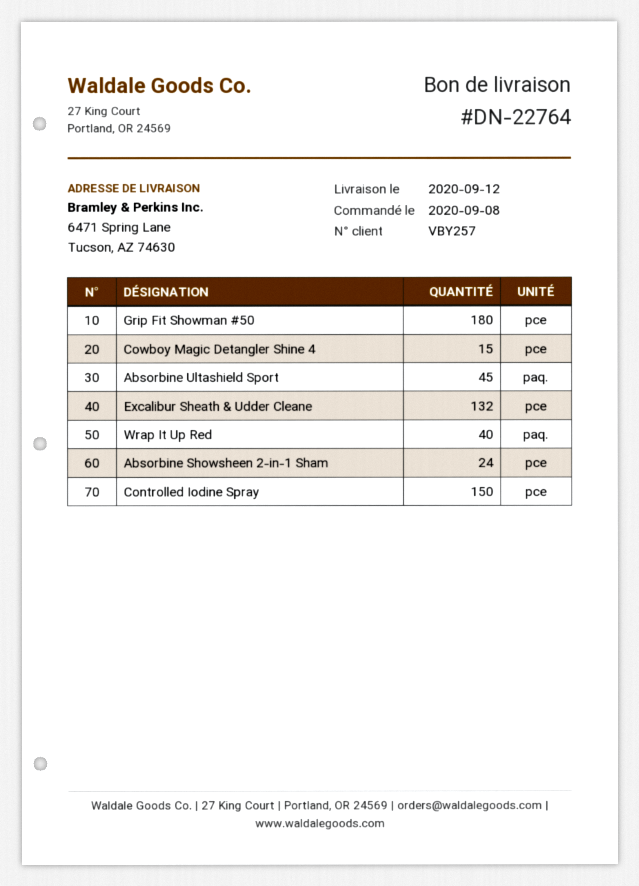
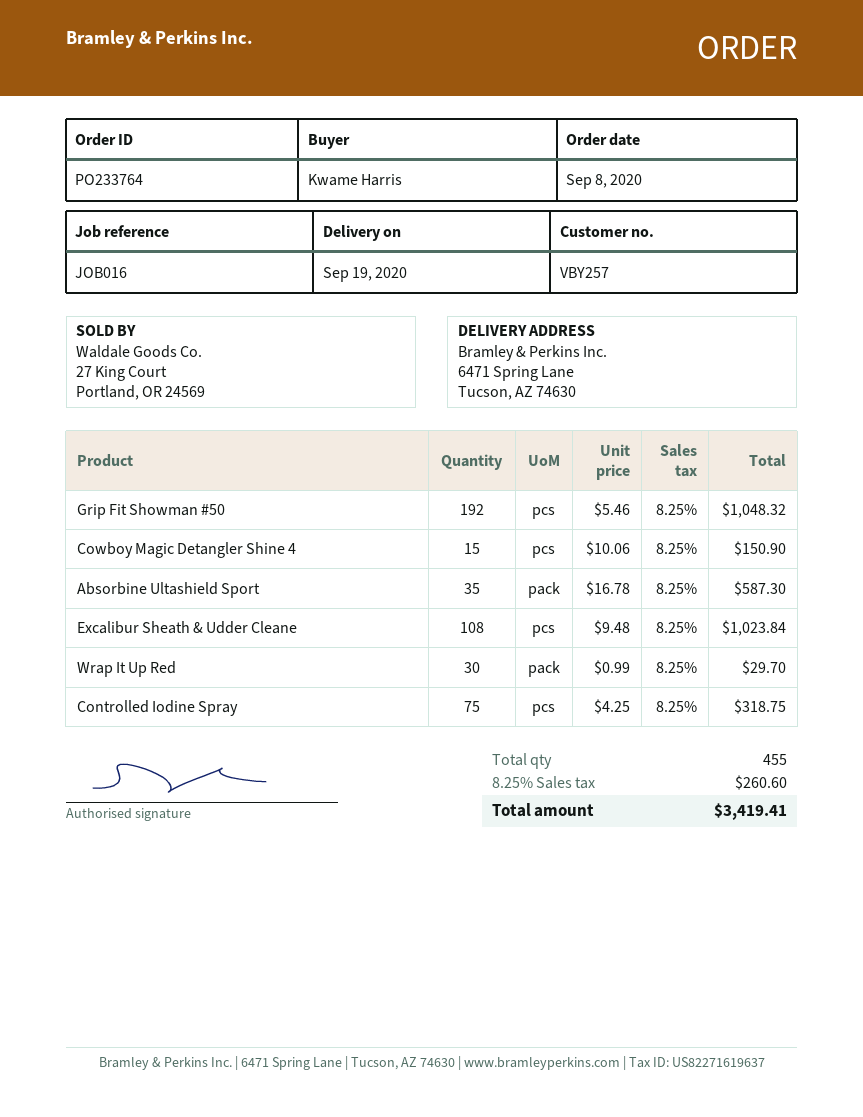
delivery date: 2020-09-12 -> 2020-09-19
Grip Fit Showman #50: 180 -> 192
Absorbine Ultashield Sport: 45 -> 35
Excalibur Sheath & Udder Cleane: 132 -> 108
Wrap It Up Red: 40 -> 30
Absorbine Showsheen 2-in-1 Sham: 24 -> none
Controlled Iodine Spray: 150 -> 75

